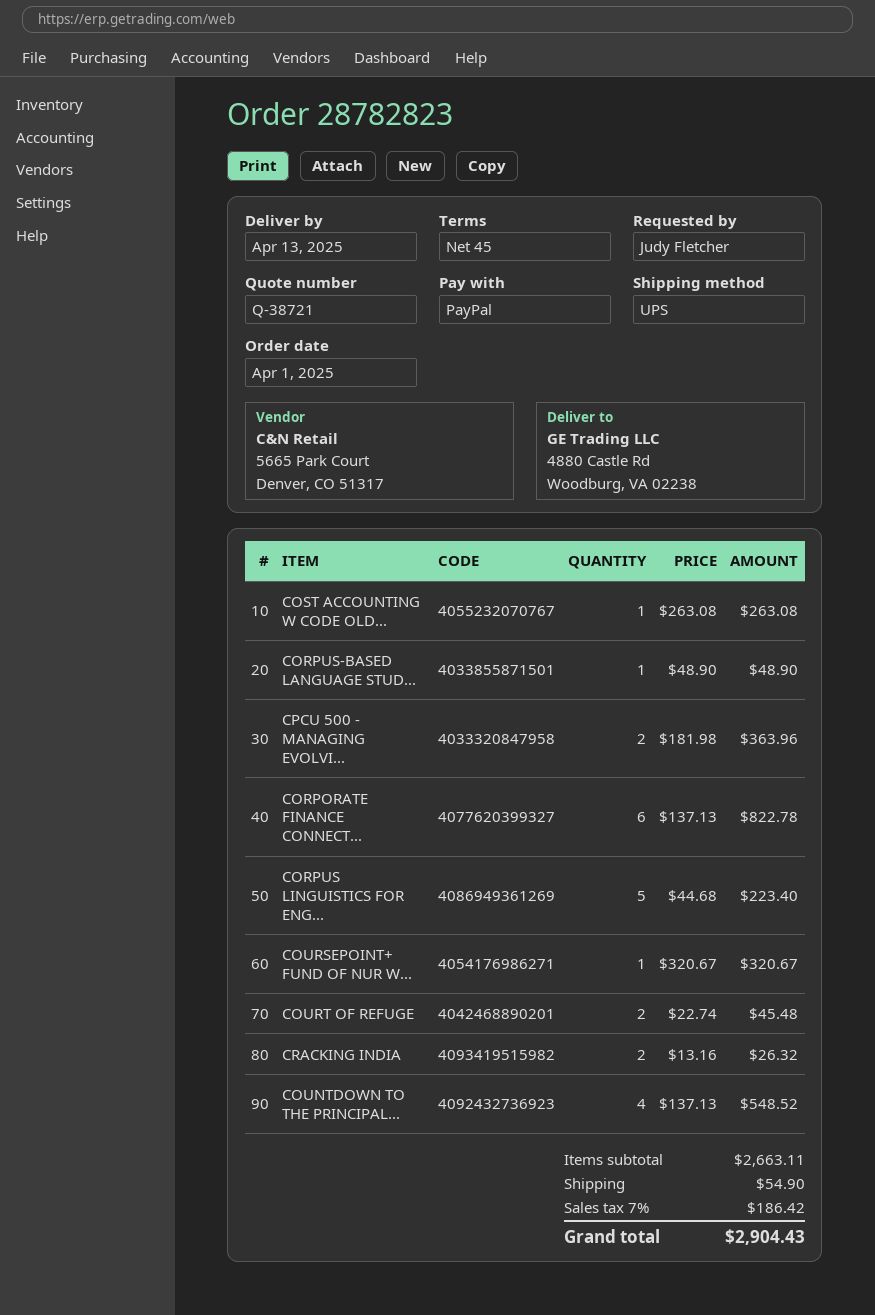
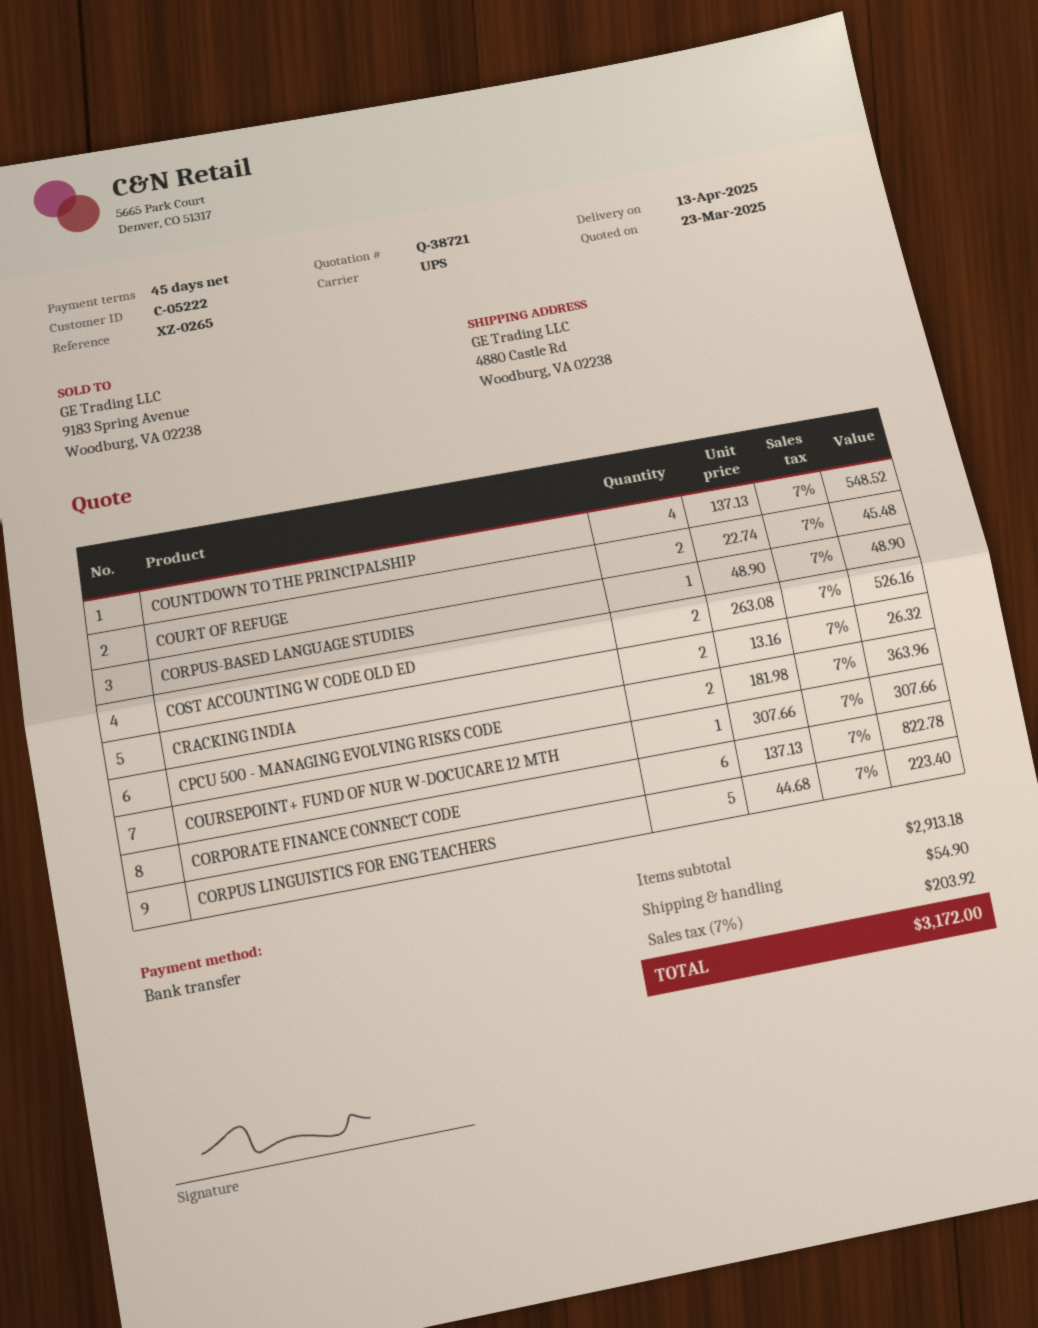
payment method: PayPal -> bank transfer
COST ACCOUNTING W CODE OLD...: 1 x 263.08 = 263.08 -> 2 x 263.08 = 526.16
COURSEPOINT+ FUND OF NUR W...: 1 x 320.67 = 320.67 -> 1 x 307.66 = 307.66
subtotal: 2663.11 -> 2913.18
tax: 7% = 186.42 -> 7% = 203.92
total: 2904.43 -> 3172.00

